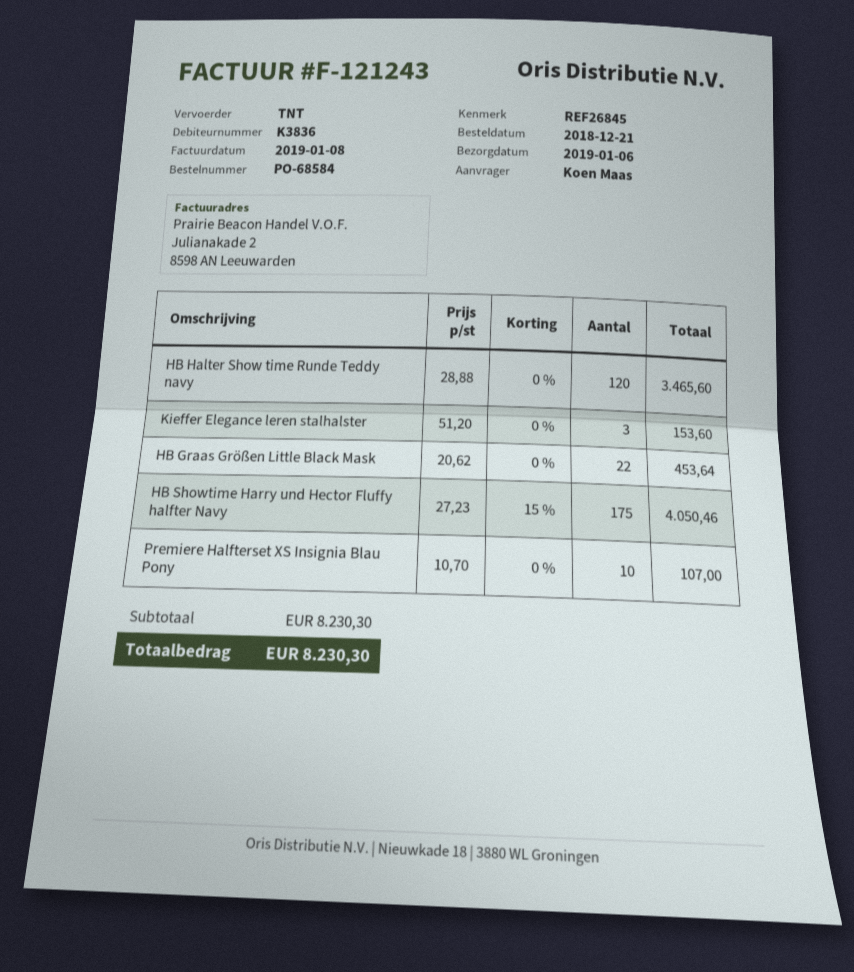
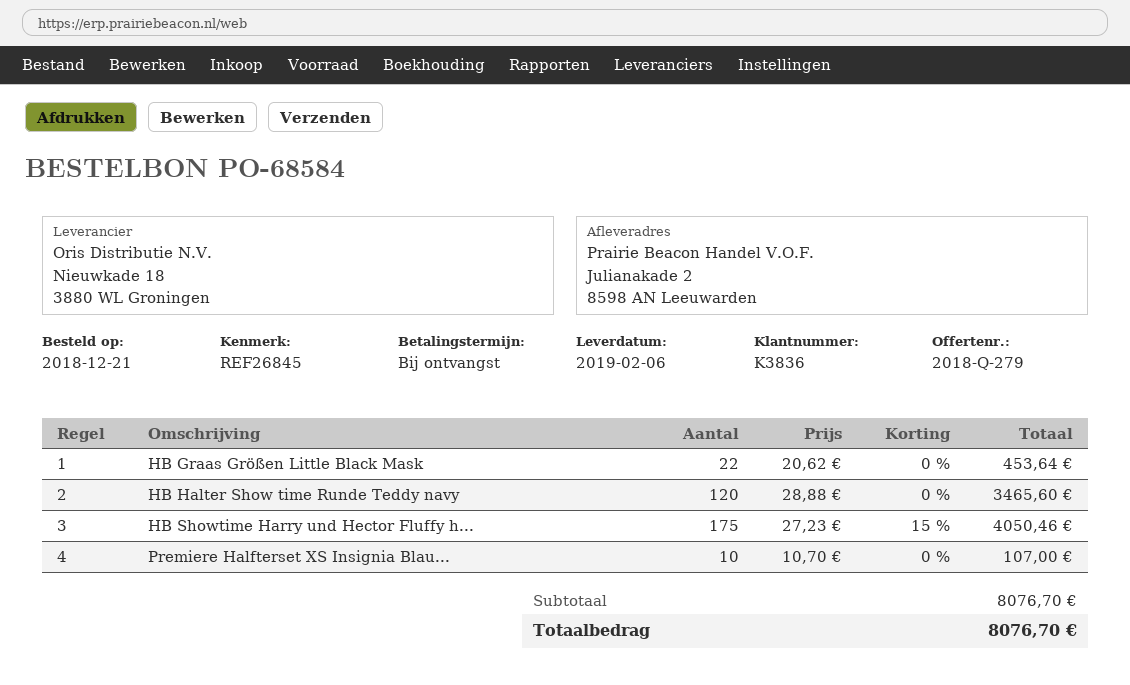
delivery date: 2019-01-06 -> 2019-02-06
Kieffer Elegance leren stalhalster: 3 x 51.20 = 153.60 -> none
subtotal: 8230.30 -> 8076.70
total: 8230.30 -> 8076.70

